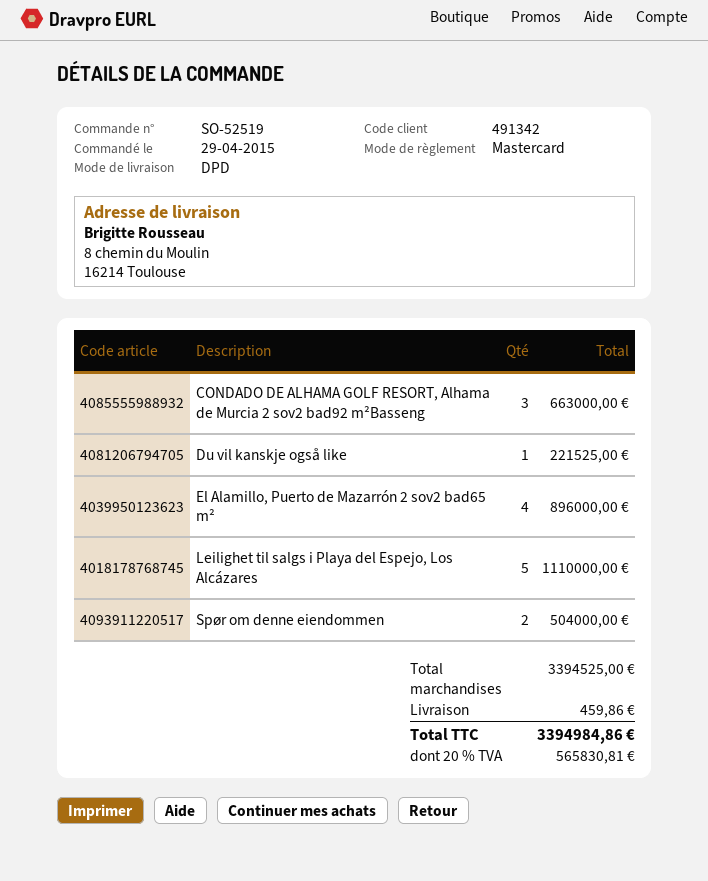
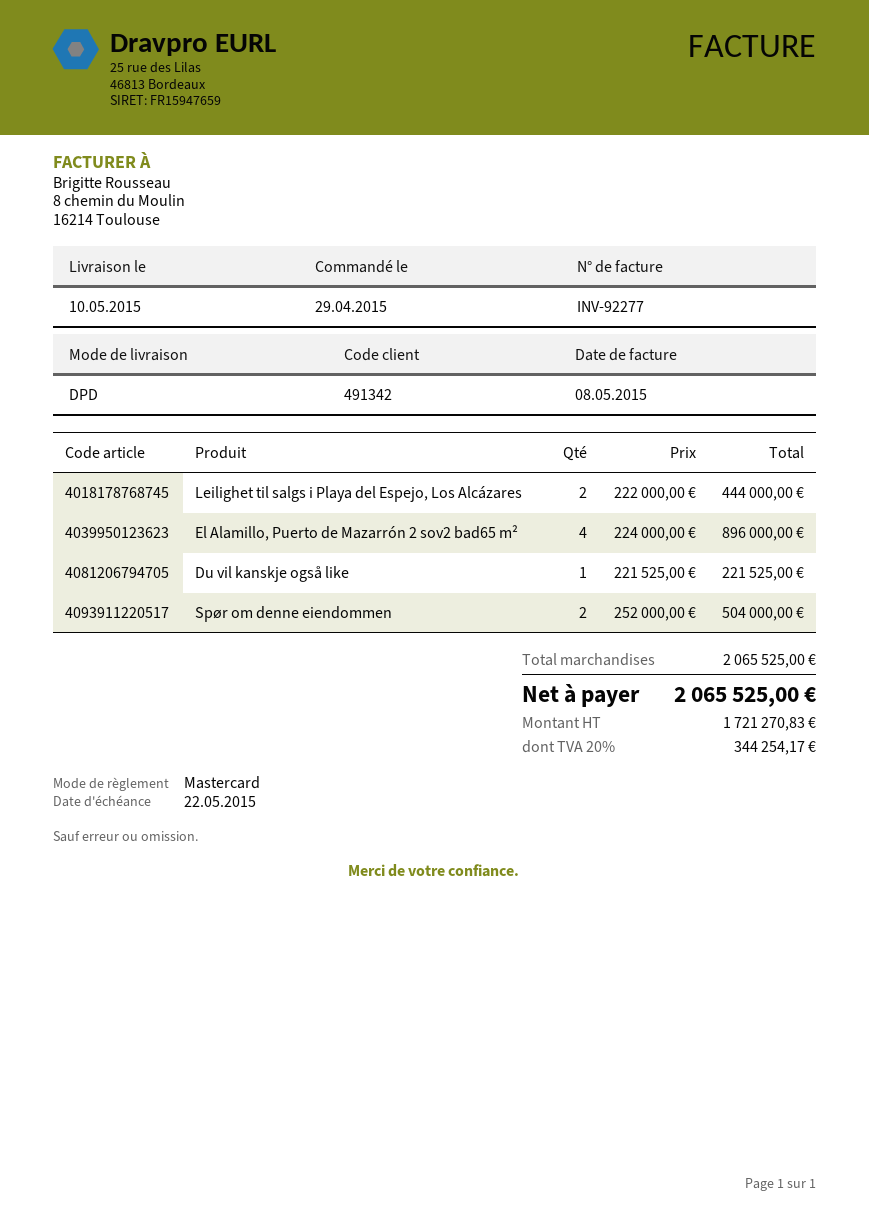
CONDADO DE ALHAMA GOLF RESORT, Alhama de Murcia 2 sov2 bad92 m²Basseng: 3 for 663000.00 -> none
Leilighet til salgs i Playa del Espejo, Los Alcázares: 5 for 1110000.00 -> 2 for 444000.00
subtotal: 3394525.00 -> 2065525.00
shipping: 459.86 -> none
tax: 20% = 565830.81 -> 20% = 344254.17
total: 3394984.86 -> 2065525.00

